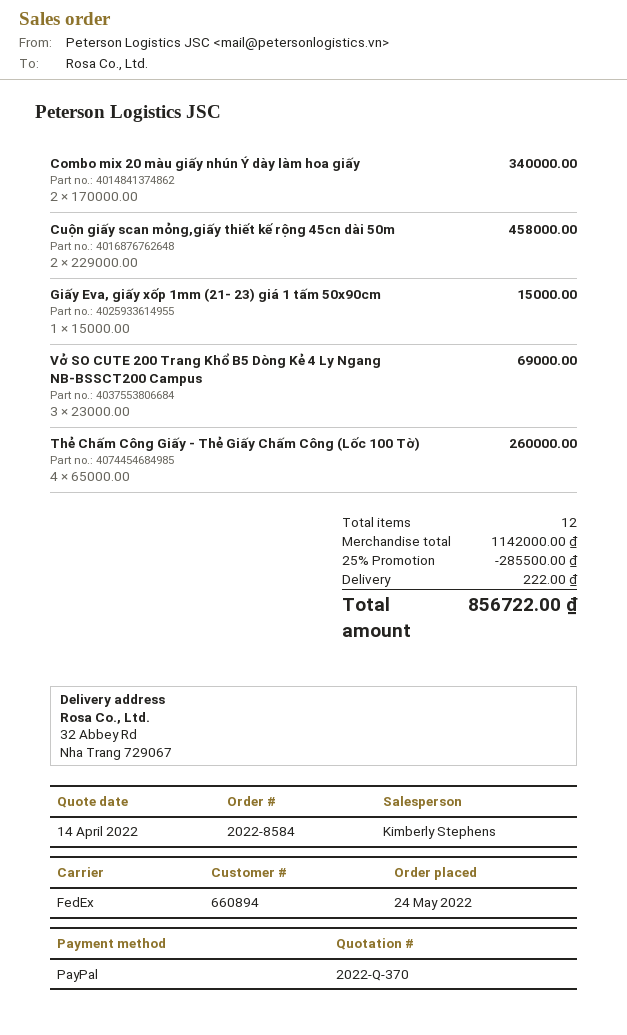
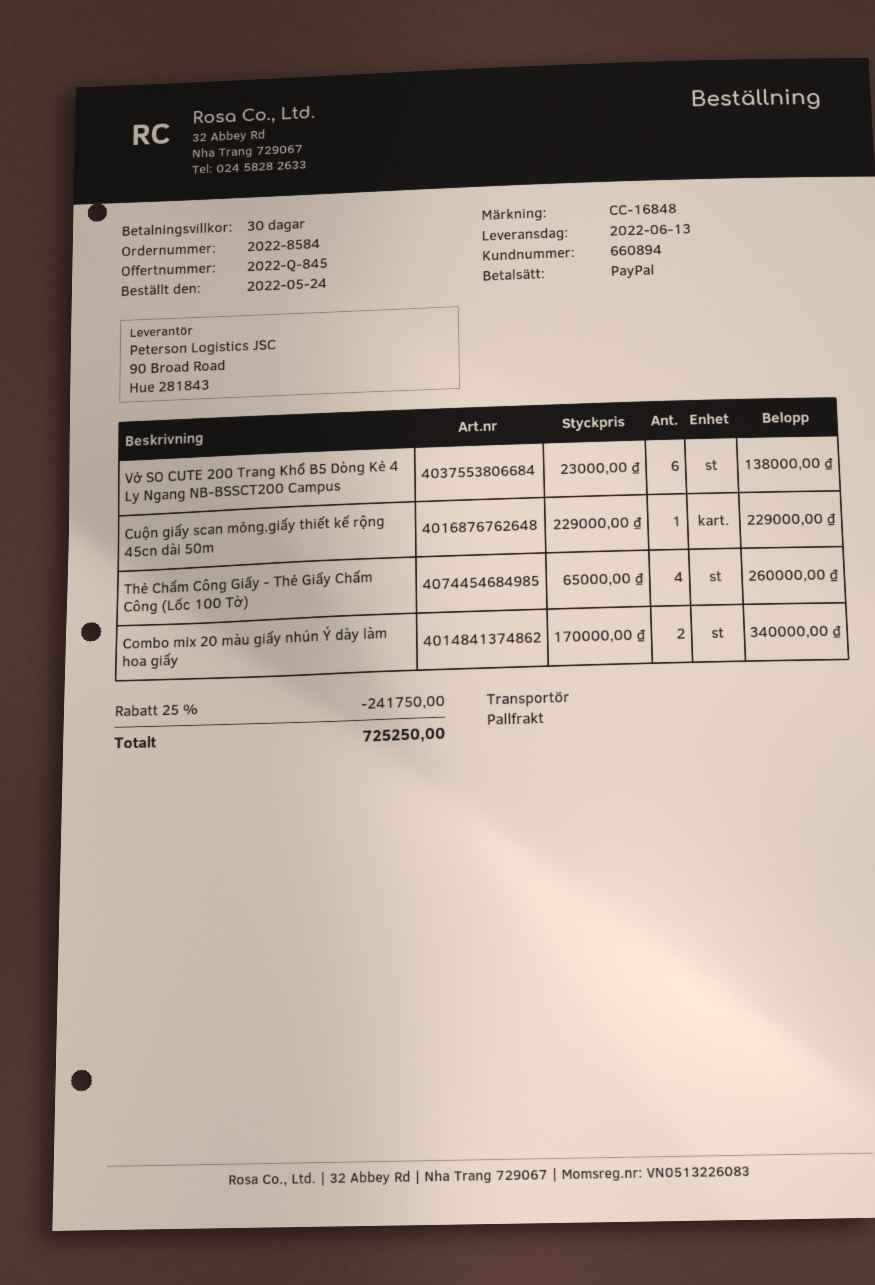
quote number: 2022-Q-370 -> 2022-Q-845
shipping method: FedEx -> pallet freight
Cuộn giấy scan mỏng,giấy thiết kế rộng 45cn dài 50m: 2 x 229000.00 = 458000.00 -> 1 x 229000.00 = 229000.00
Giấy Eva, giấy xốp 1mm (21- 23) giá 1 tấm 50x90cm: 1 x 15000.00 = 15000.00 -> none
Vở SO CUTE 200 Trang Khổ B5 Dòng Kẻ 4 Ly Ngang NB-BSSCT200 Campus: 3 x 23000.00 = 69000.00 -> 6 x 23000.00 = 138000.00
discount: 25% = 285500.00 -> 25% = 241750.00
shipping: 222.00 -> none
total: 856722.00 -> 725250.00

